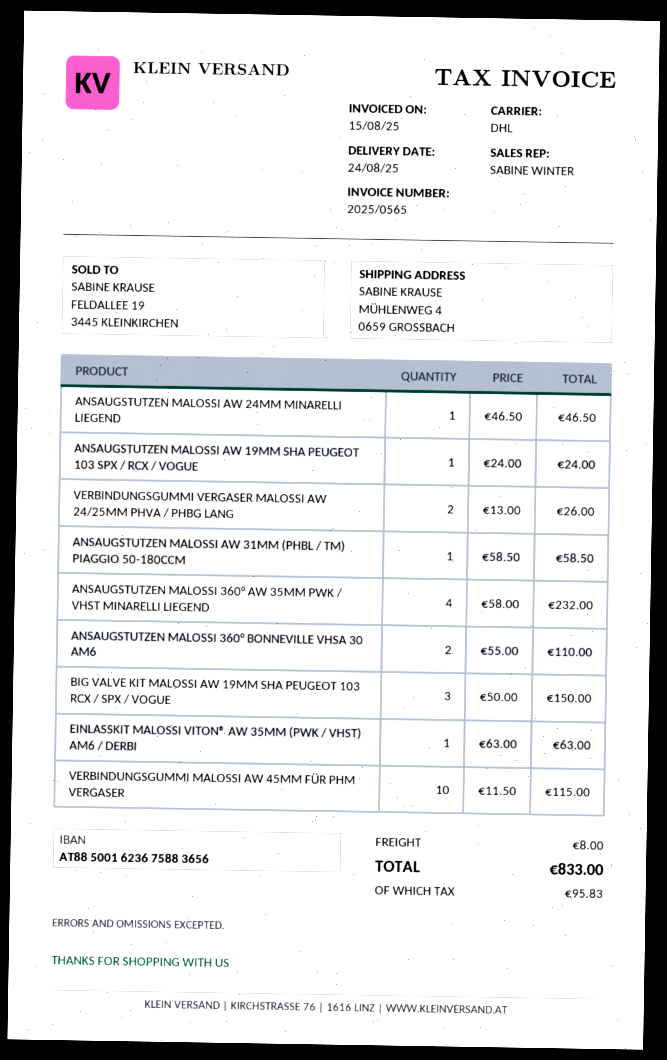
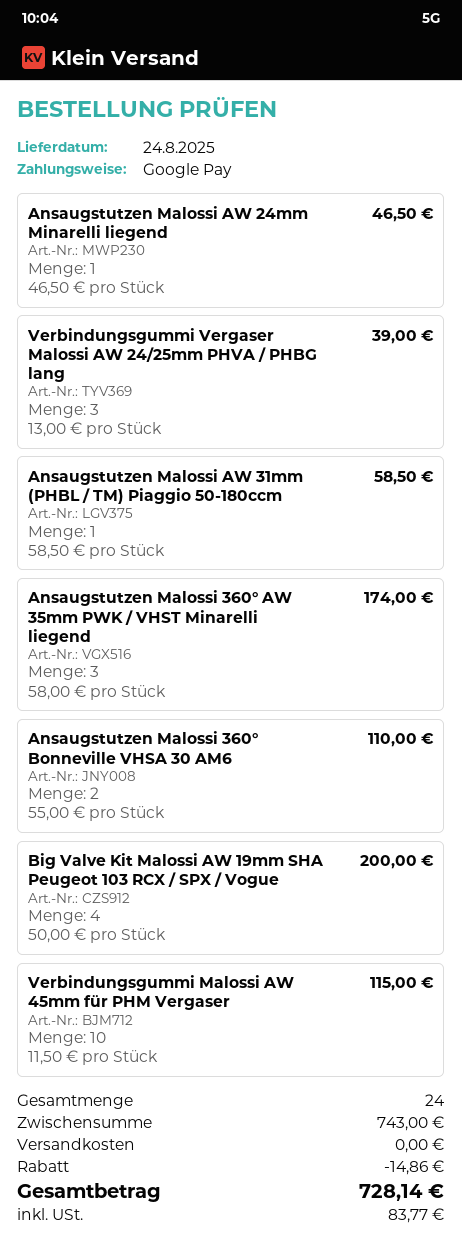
ANSAUGSTUTZEN MALOSSI AW 19MM SHA PEUGEOT 103 SPX / RCX / VOGUE: 1 x 24.00 = 24.00 -> none
VERBINDUNGSGUMMI VERGASER MALOSSI AW 24/25MM PHVA / PHBG LANG: 2 x 13.00 = 26.00 -> 3 x 13.00 = 39.00
ANSAUGSTUTZEN MALOSSI 360° AW 35MM PWK / VHST MINARELLI LIEGEND: 4 x 58.00 = 232.00 -> 3 x 58.00 = 174.00
BIG VALVE KIT MALOSSI AW 19MM SHA PEUGEOT 103 RCX / SPX / VOGUE: 3 x 50.00 = 150.00 -> 4 x 50.00 = 200.00
EINLASSKIT MALOSSI VITON® AW 35MM (PWK / VHST) AM6 / DERBI: 1 x 63.00 = 63.00 -> none
discount: none -> 14.86
shipping: 8.00 -> 0.00
tax: 95.83 -> 83.77
total: 833.00 -> 728.14

